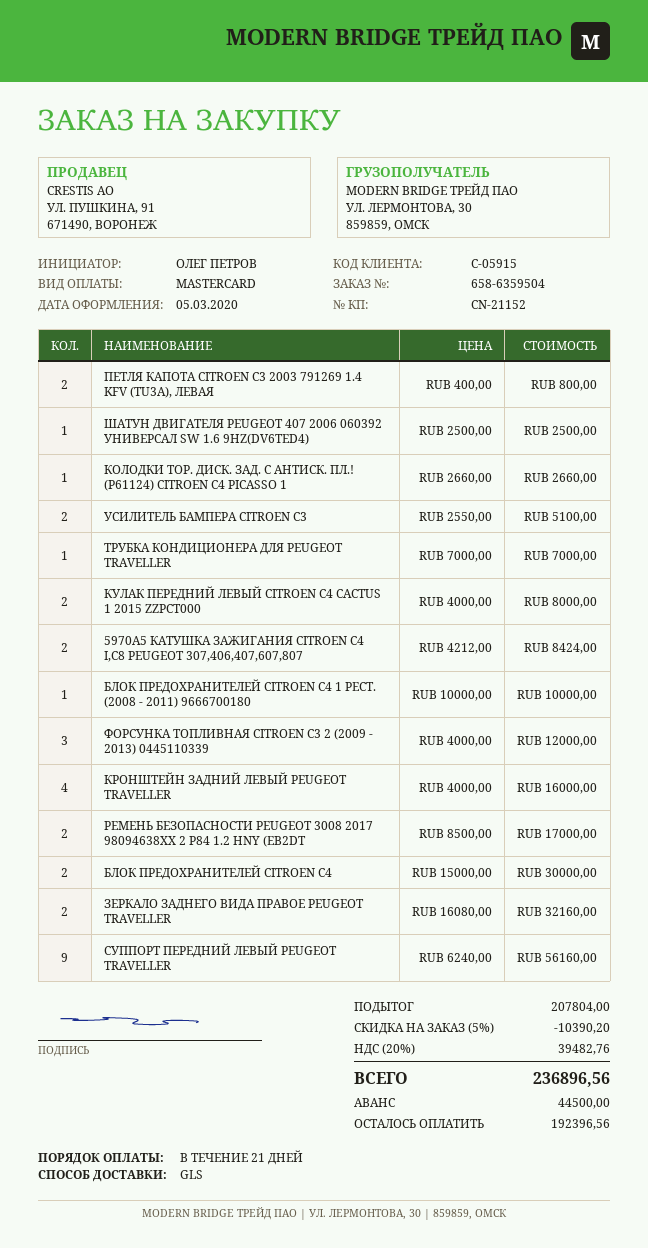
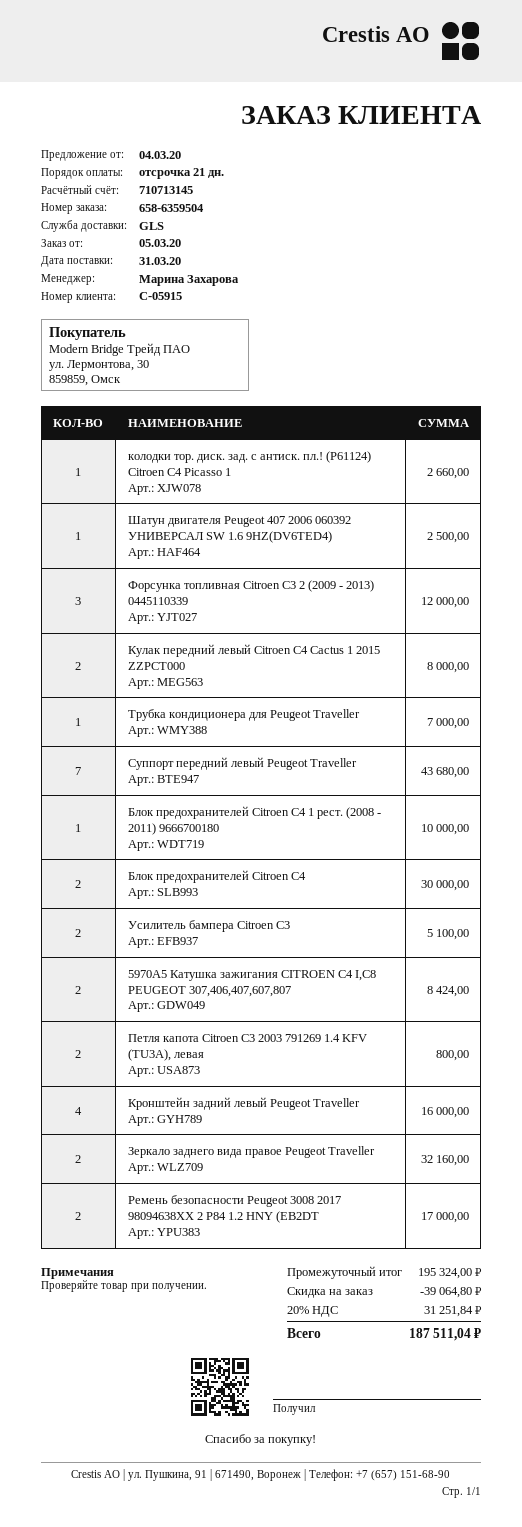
СУППОРТ ПЕРЕДНИЙ ЛЕВЫЙ PEUGEOT TRAVELLER: 9 for 56160.00 -> 7 for 43680.00
subtotal: 207804.00 -> 195324.00
discount: 10390.20 -> 39064.80
tax: 20% = 39482.76 -> 20% = 31251.84
total: 236896.56 -> 187511.04

